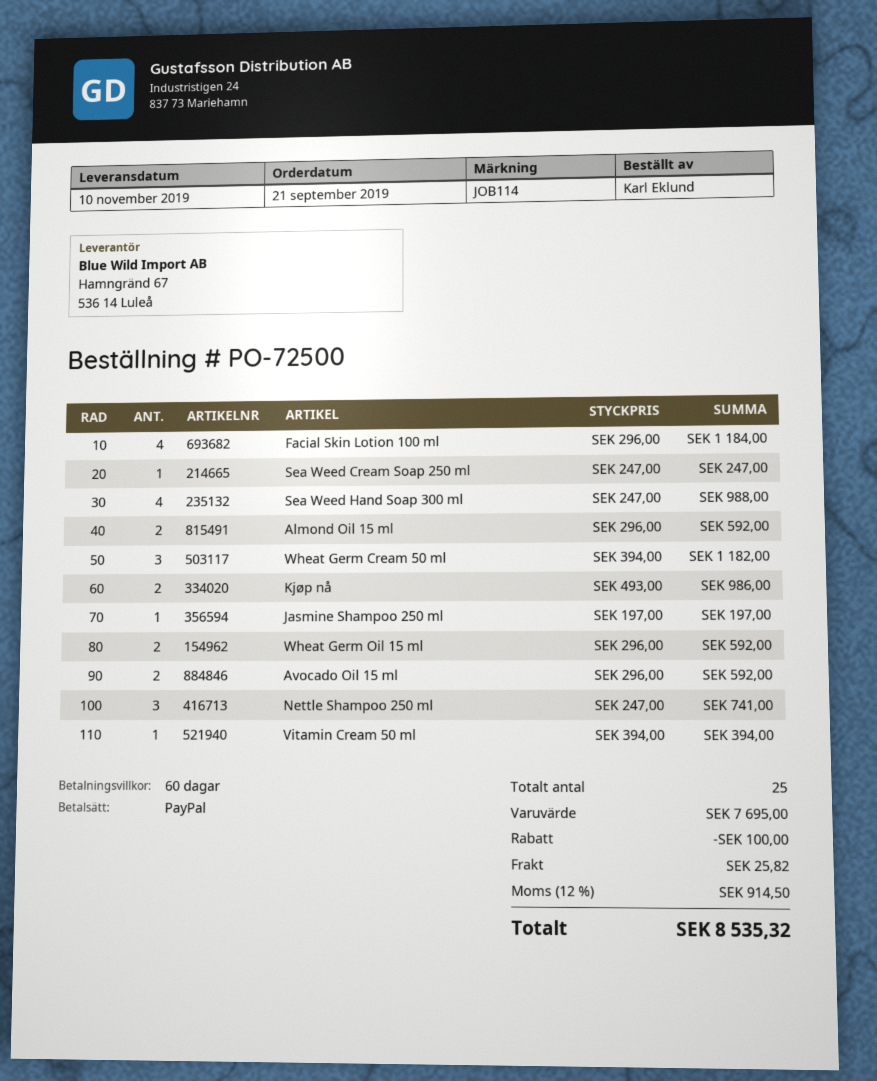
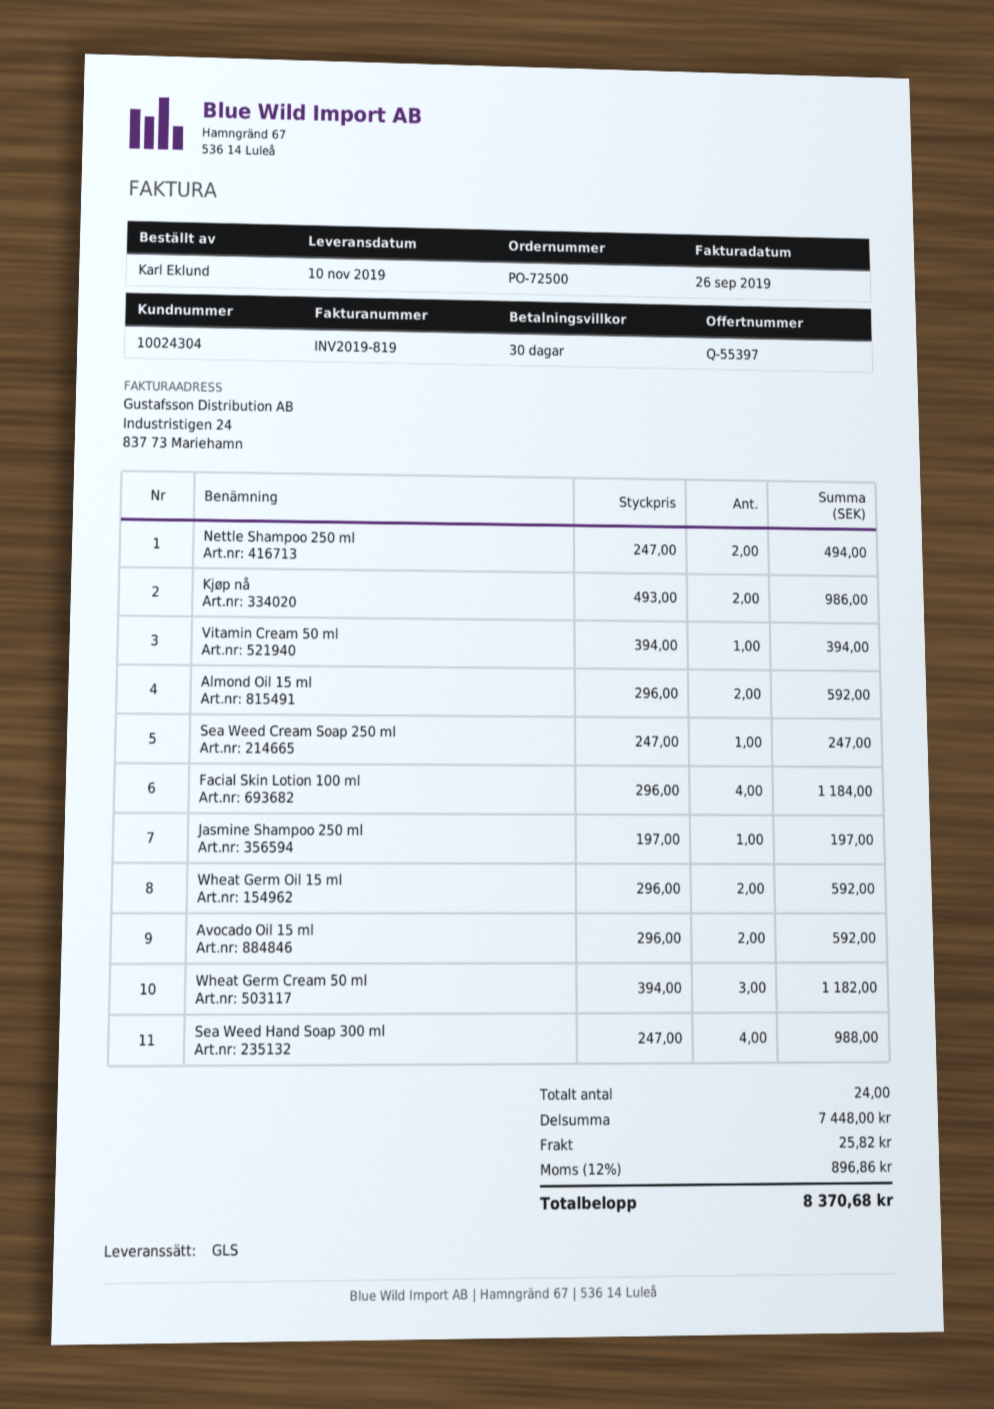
payment terms: 60 days -> 30 days
Nettle Shampoo 250 ml: 3 x 247.00 = 741.00 -> 2 x 247.00 = 494.00
total quantity: 25 -> 24
subtotal: 7695.00 -> 7448.00
discount: 100.00 -> none
tax: 12% = 914.50 -> 12% = 896.86
total: 8535.32 -> 8370.68

